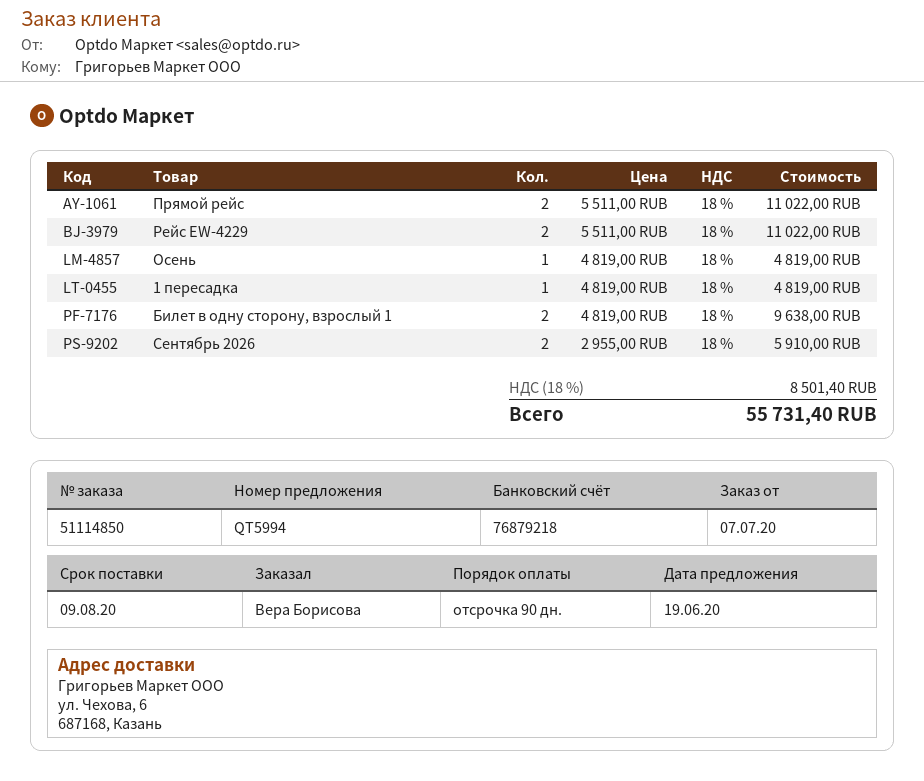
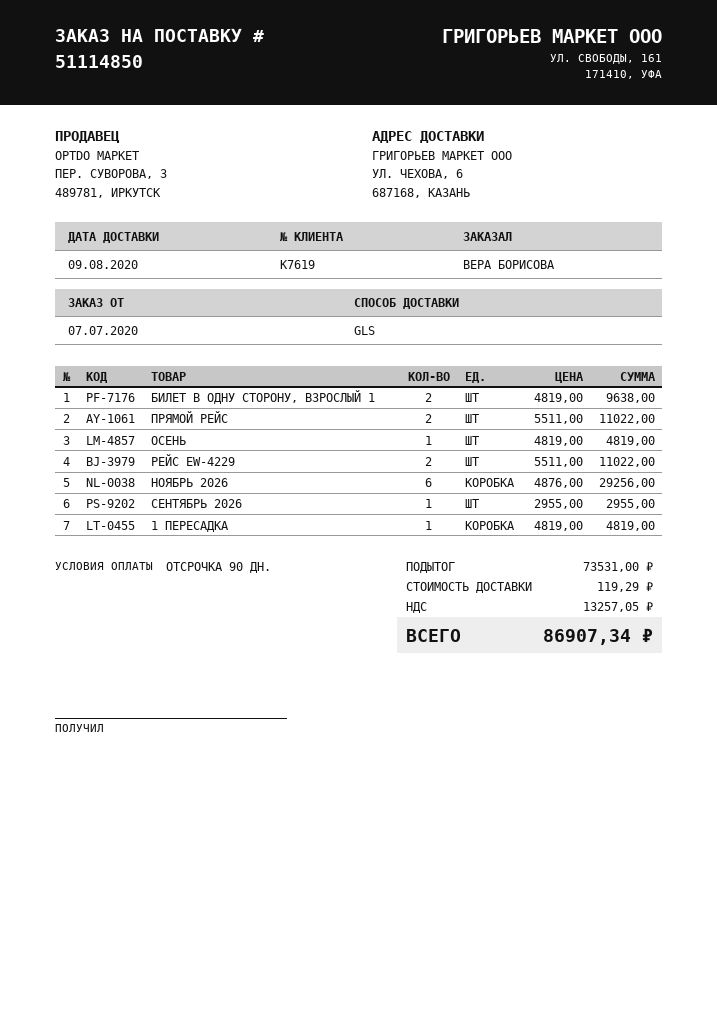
Сентябрь 2026: 2 x 2955.00 = 5910.00 -> 1 x 2955.00 = 2955.00
НОЯБРЬ 2026: none -> 6 x 4876.00 = 29256.00
shipping: none -> 119.29
tax: 8501.40 -> 13257.05
total: 55731.40 -> 86907.34

